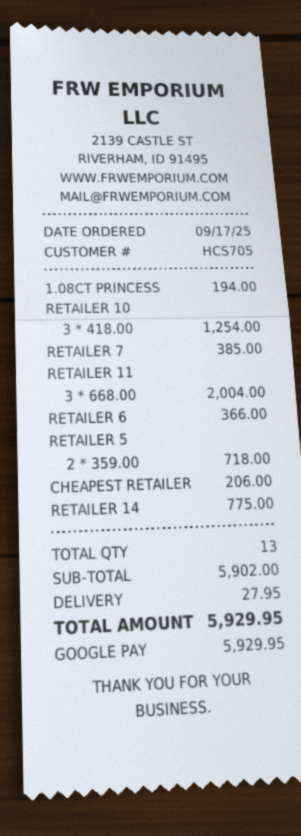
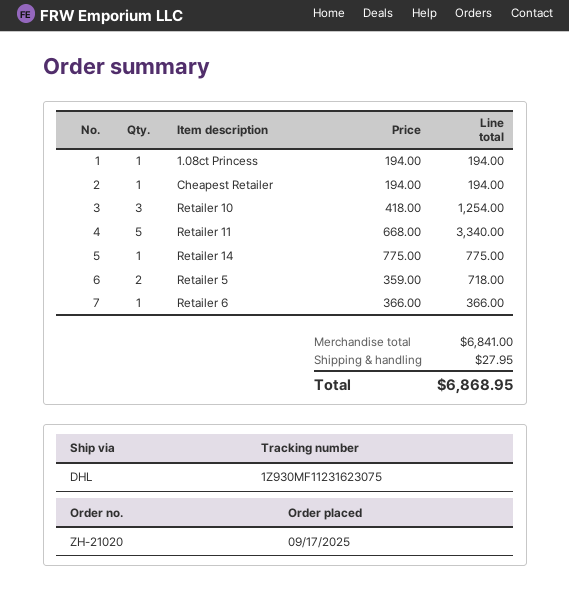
RETAILER 7: 1 x 385.00 = 385.00 -> none
RETAILER 11: 3 x 668.00 = 2004.00 -> 5 x 668.00 = 3340.00
CHEAPEST RETAILER: 1 x 206.00 = 206.00 -> 1 x 194.00 = 194.00
subtotal: 5902.00 -> 6841.00
total: 5929.95 -> 6868.95

